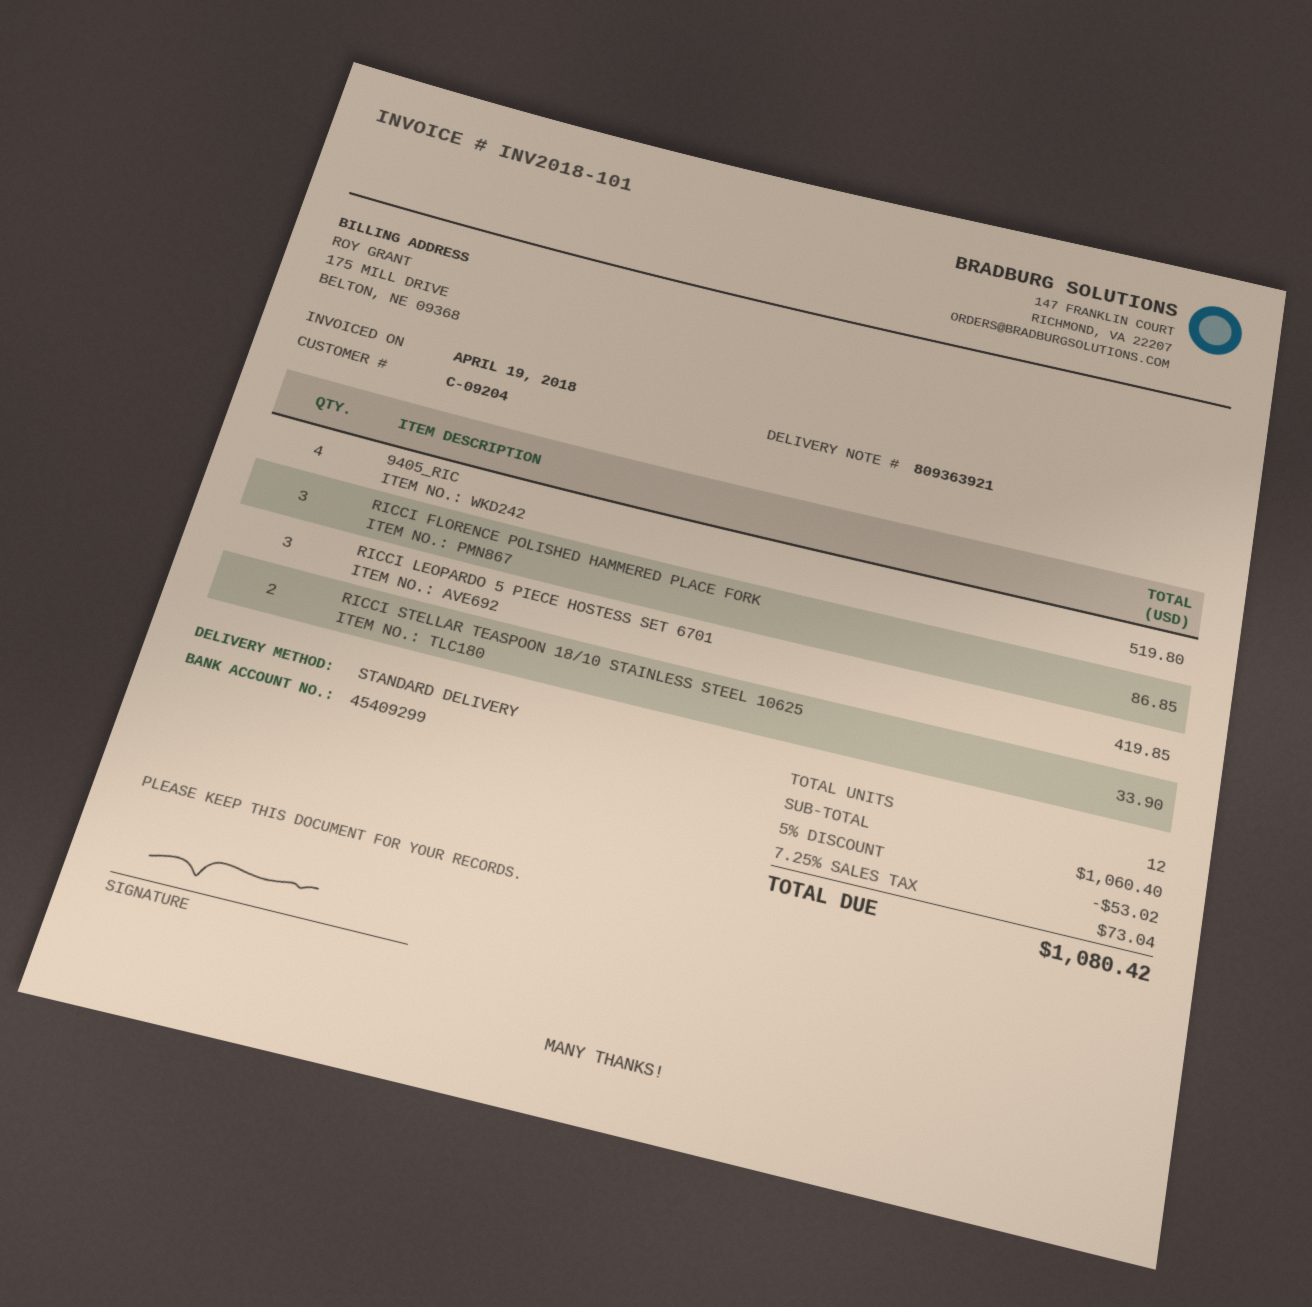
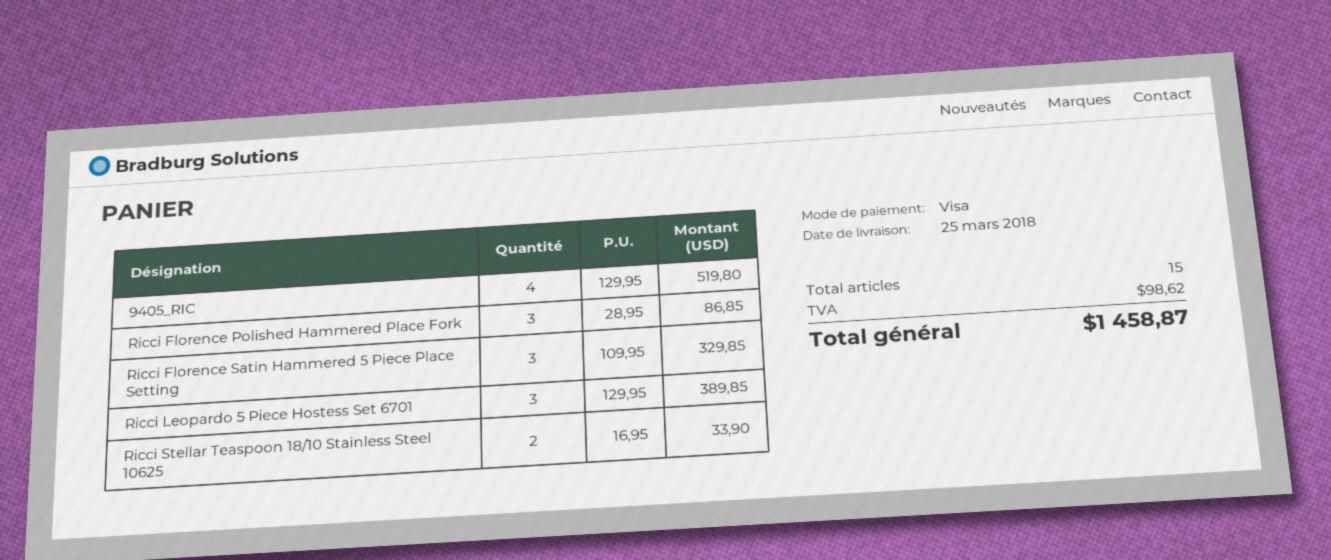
RICCI LEOPARDO 5 PIECE HOSTESS SET 6701: 3 for 419.85 -> 3 for 389.85
Ricci Florence Satin Hammered 5 Piece Place Setting: none -> 3 for 329.85
total quantity: 12 -> 15
discount: 5% = 53.02 -> none
tax: 73.04 -> 98.62
total: 1080.42 -> 1458.87

